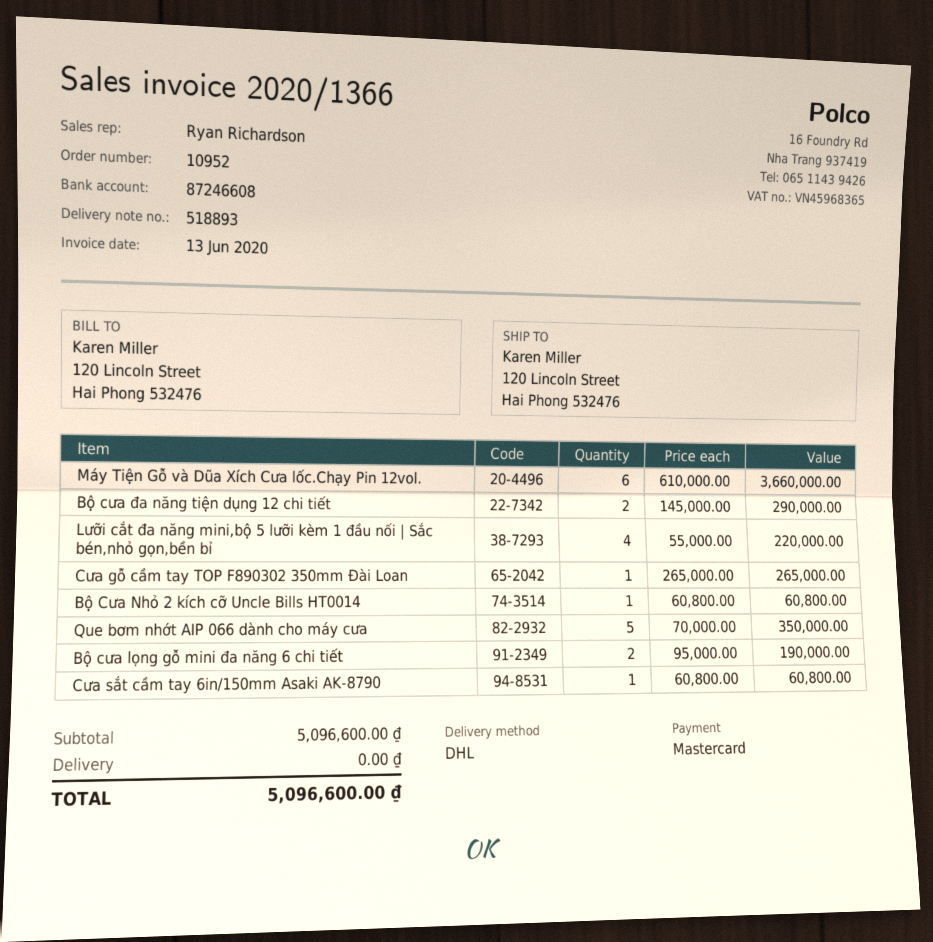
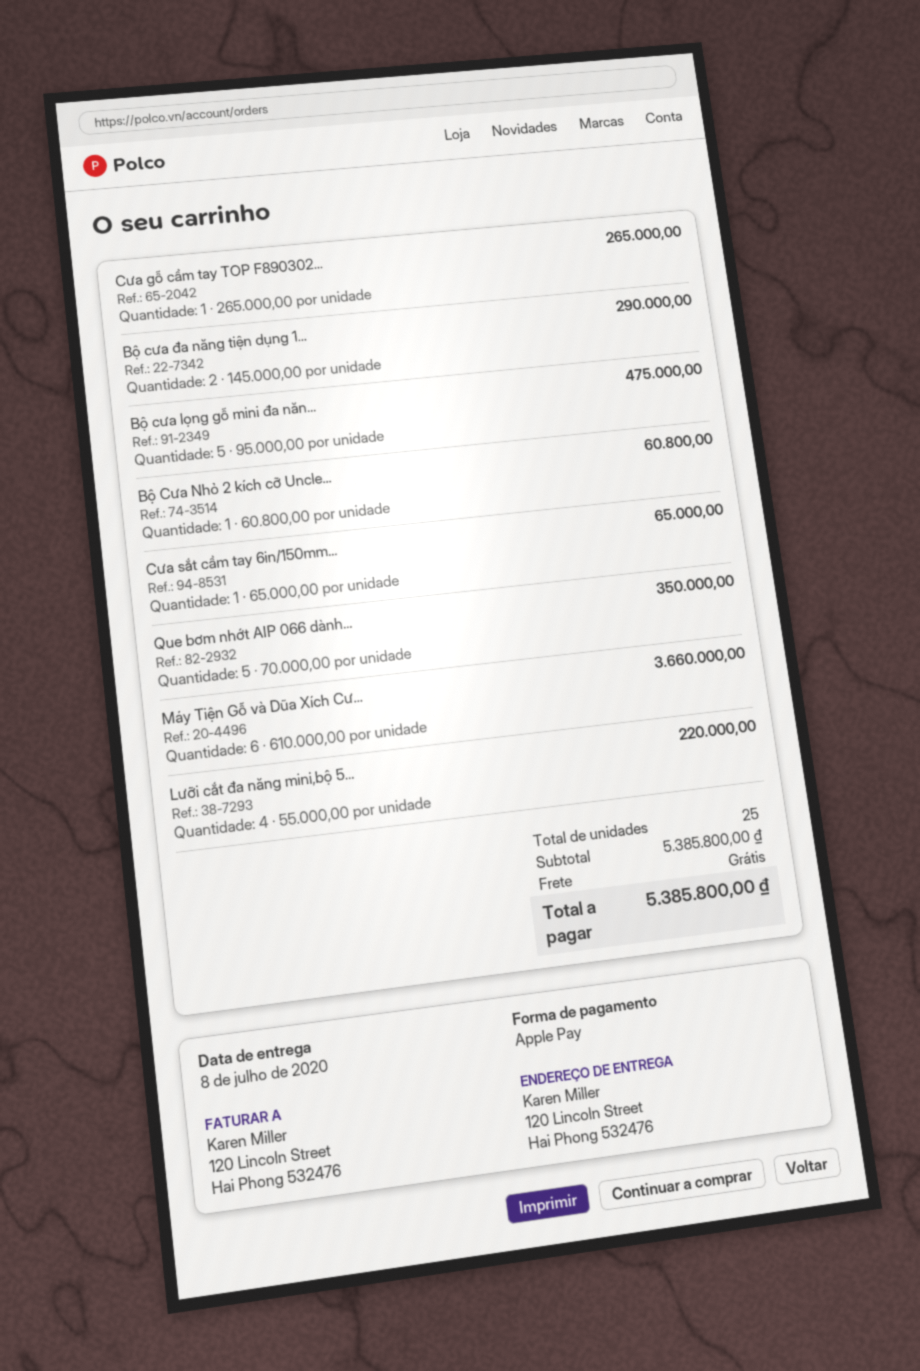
payment method: Mastercard -> Apple Pay
Bộ cưa lọng gỗ mini đa năng 6 chi tiết: 2 x 95000.00 = 190000.00 -> 5 x 95000.00 = 475000.00
Cưa sắt cầm tay 6in/150mm Asaki AK-8790: 1 x 60800.00 = 60800.00 -> 1 x 65000.00 = 65000.00
subtotal: 5096600.00 -> 5385800.00
total: 5096600.00 -> 5385800.00

